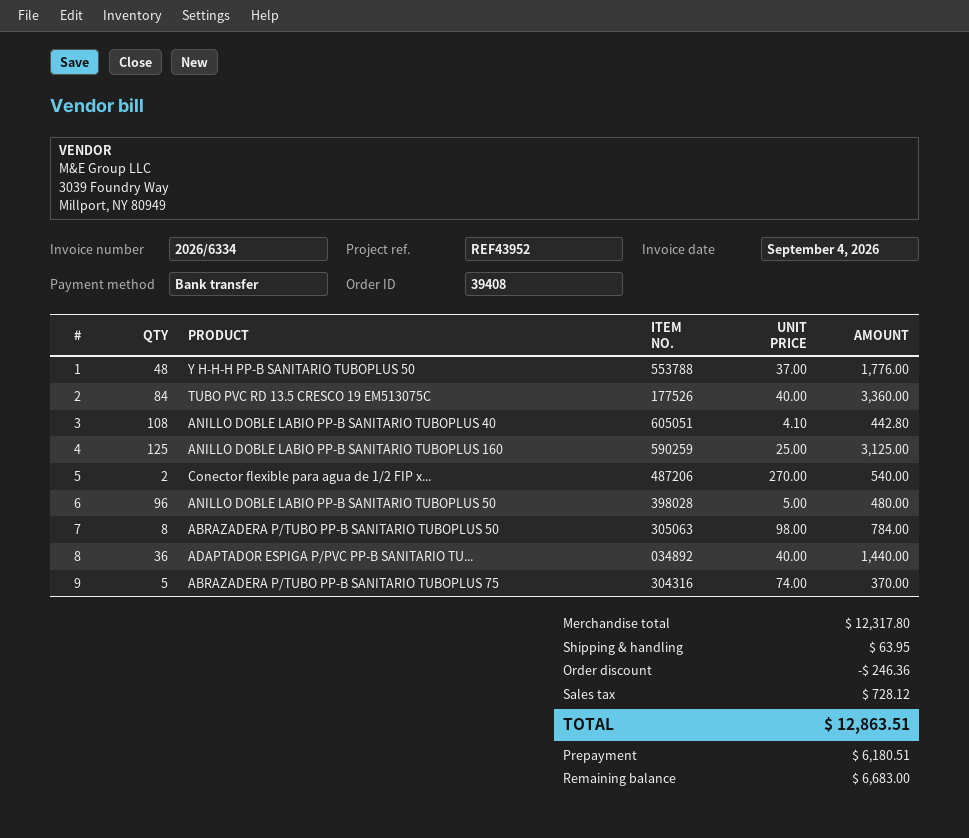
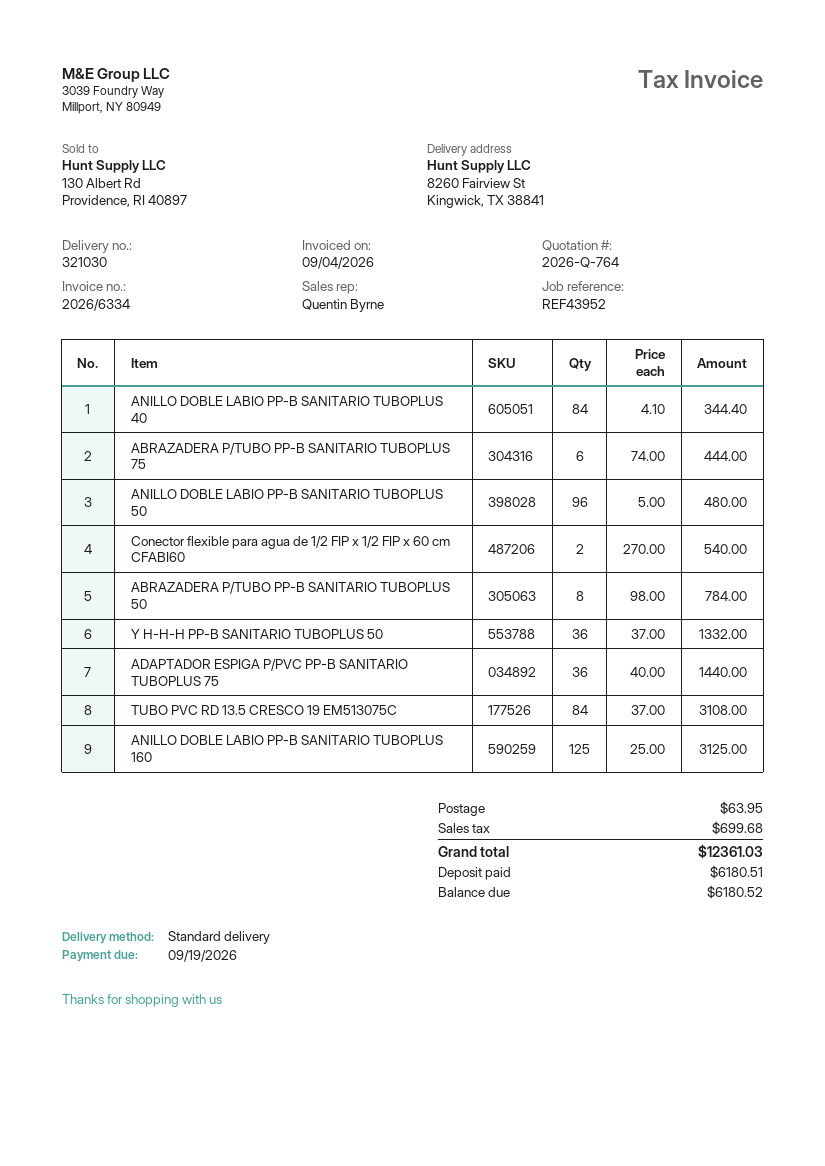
Y H-H-H PP-B SANITARIO TUBOPLUS 50: 48 x 37.00 = 1776.00 -> 36 x 37.00 = 1332.00
TUBO PVC RD 13.5 CRESCO 19 EM513075C: 84 x 40.00 = 3360.00 -> 84 x 37.00 = 3108.00
ANILLO DOBLE LABIO PP-B SANITARIO TUBOPLUS 40: 108 x 4.10 = 442.80 -> 84 x 4.10 = 344.40
ABRAZADERA P/TUBO PP-B SANITARIO TUBOPLUS 75: 5 x 74.00 = 370.00 -> 6 x 74.00 = 444.00
discount: 246.36 -> none
tax: 728.12 -> 699.68
total: 12863.51 -> 12361.03
balance: 6683.00 -> 6180.52

